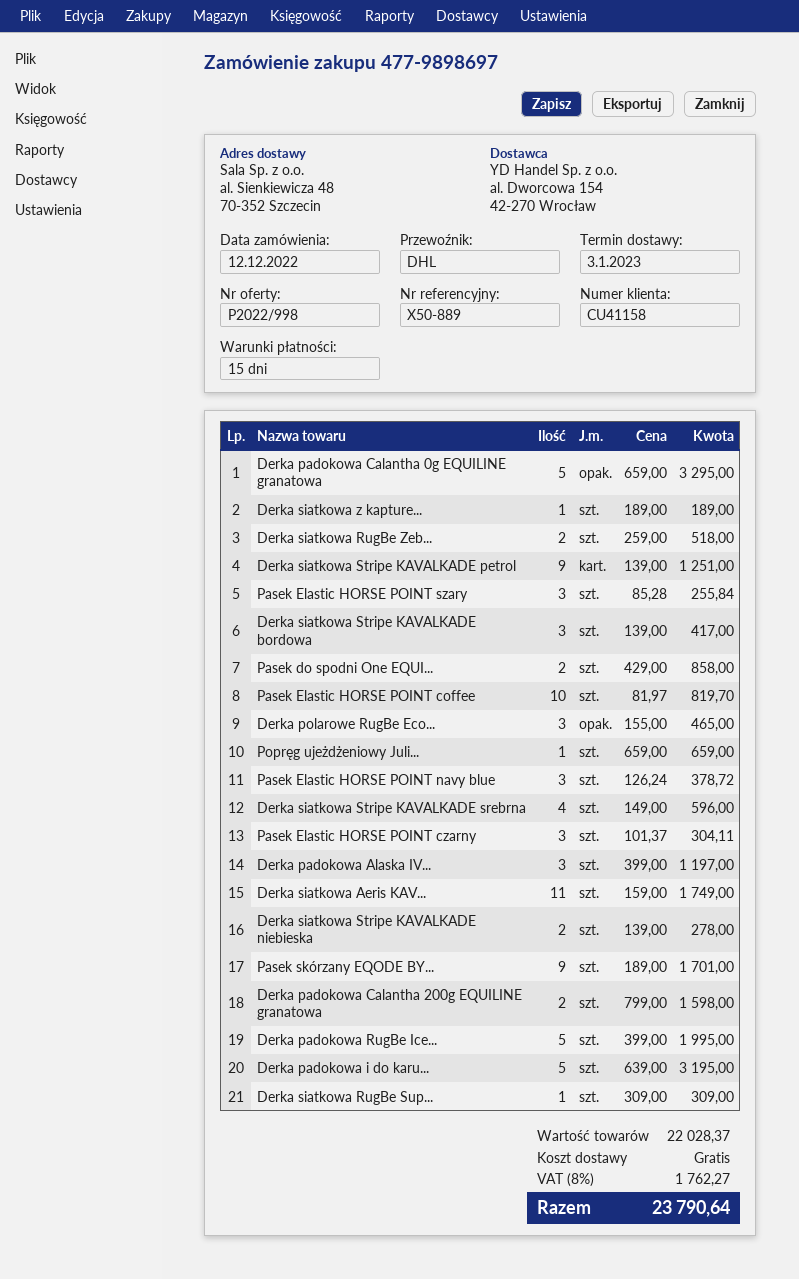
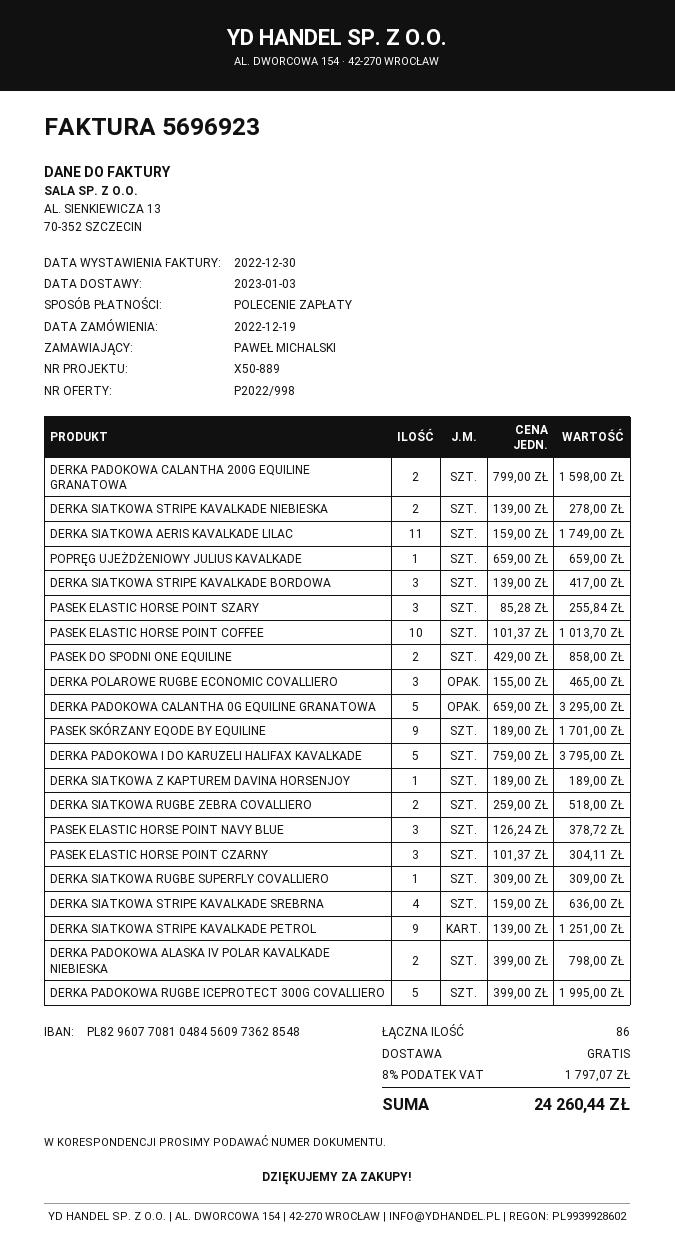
order date: 2022-12-12 -> 2022-12-19
Pasek Elastic HORSE POINT coffee: 10 x 81.97 = 819.70 -> 10 x 101.37 = 1013.70
Derka siatkowa Stripe KAVALKADE srebrna: 4 x 149.00 = 596.00 -> 4 x 159.00 = 636.00
Derka padokowa Alaska IV...: 3 x 399.00 = 1197.00 -> 2 x 399.00 = 798.00
Derka padokowa i do karu...: 5 x 639.00 = 3195.00 -> 5 x 759.00 = 3795.00
tax: 8% = 1762.27 -> 8% = 1797.07
total: 23790.64 -> 24260.44

